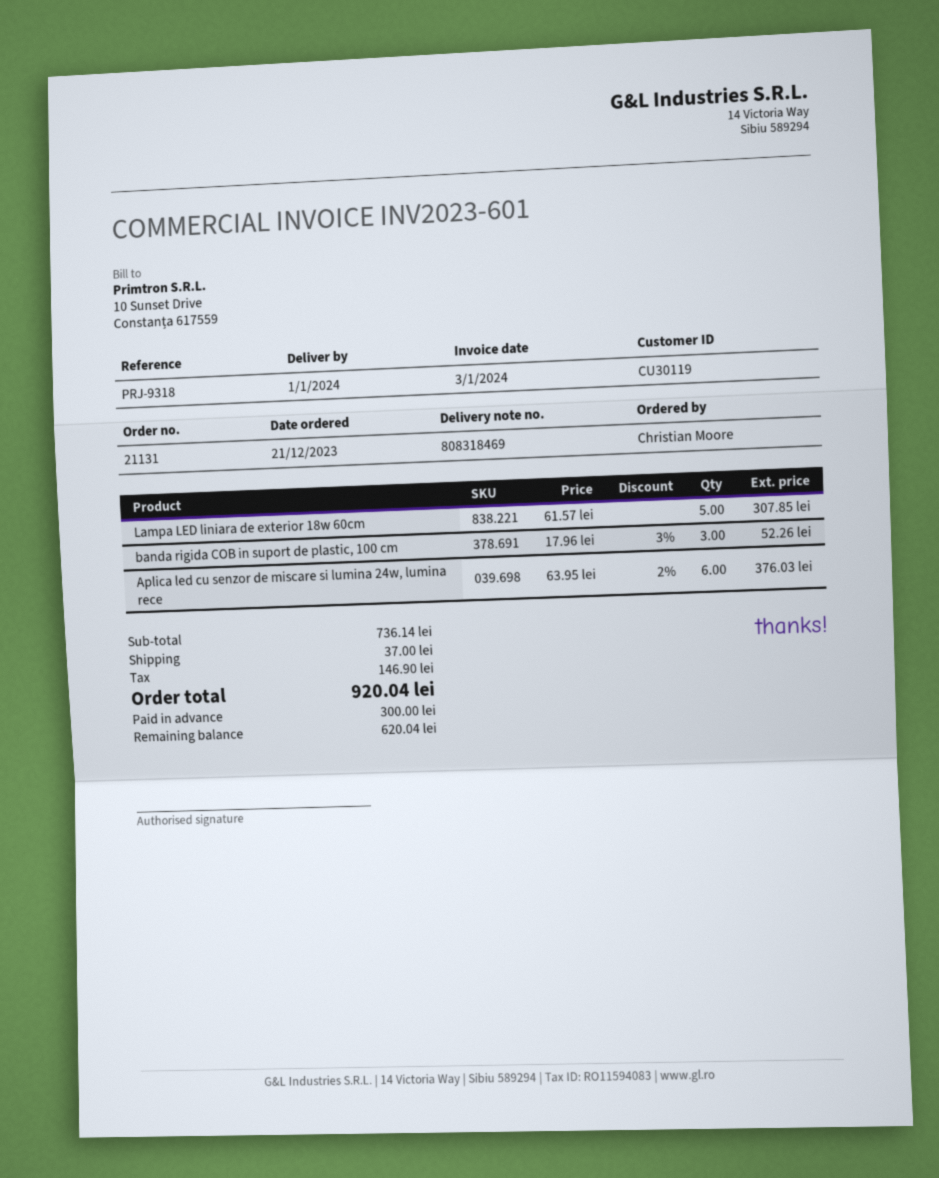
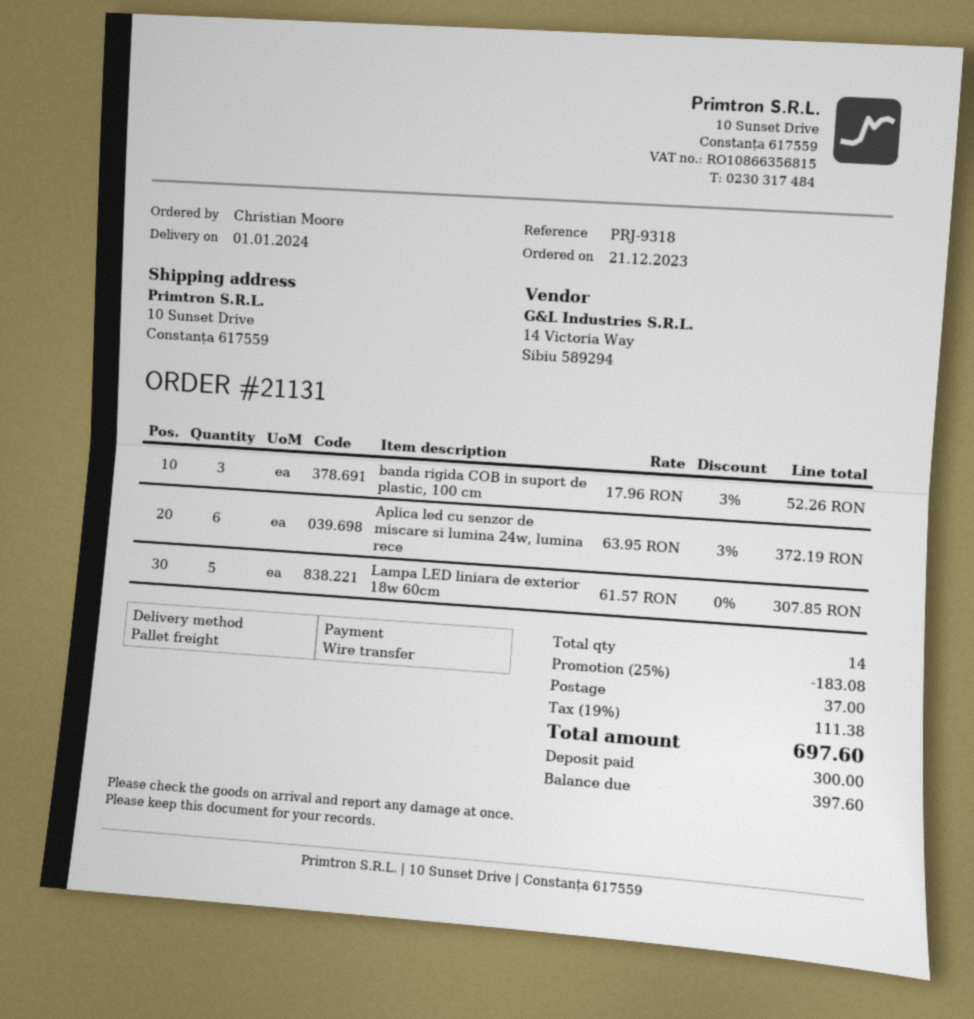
Aplica led cu senzor de miscare si lumina 24w, lumina rece: 6 x 63.95 - 2% = 376.03 -> 6 x 63.95 - 3% = 372.19
discount: none -> 25% = 183.08
tax: 146.90 -> 111.38
total: 920.04 -> 697.60
balance: 620.04 -> 397.60

